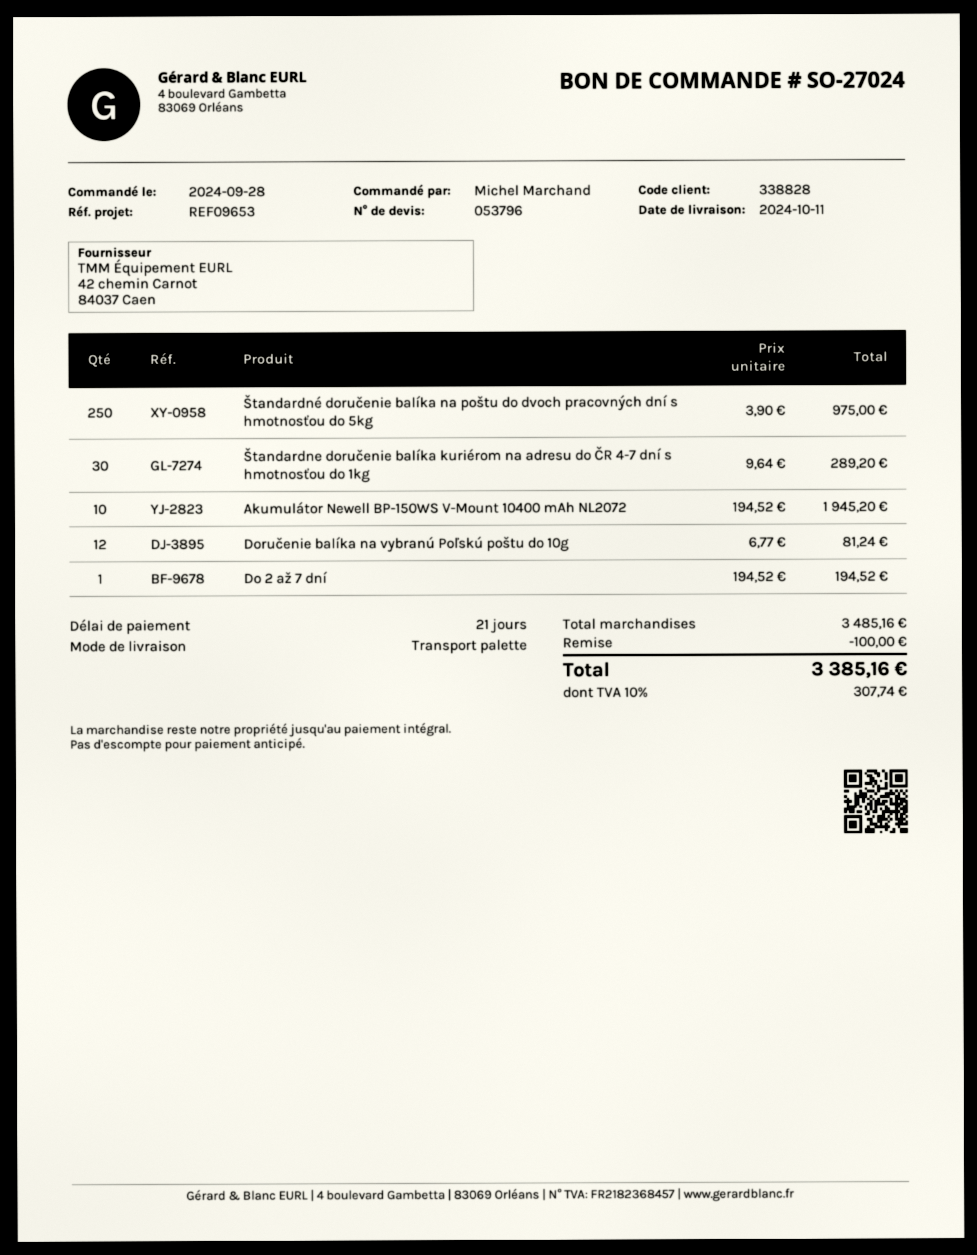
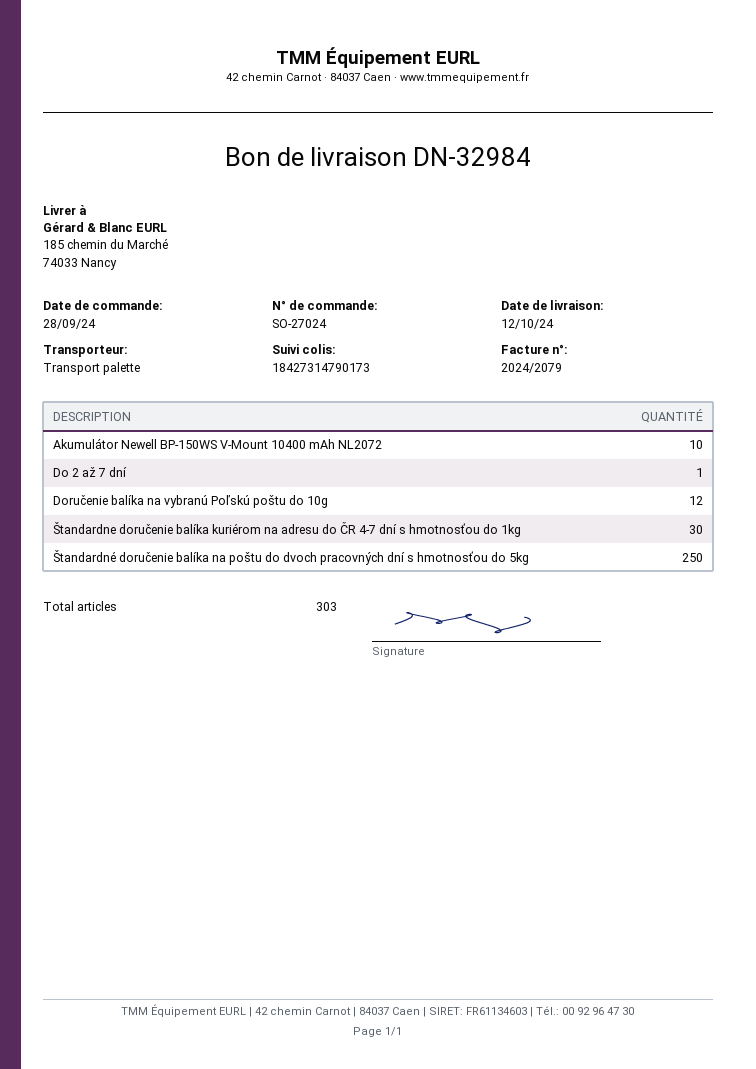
delivery date: 2024-10-11 -> 2024-10-12

